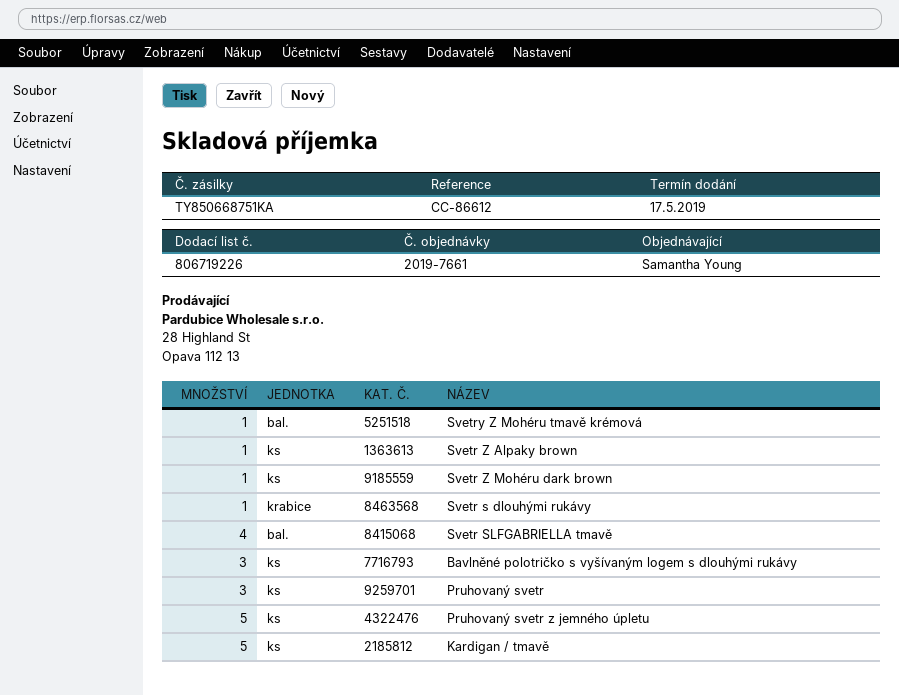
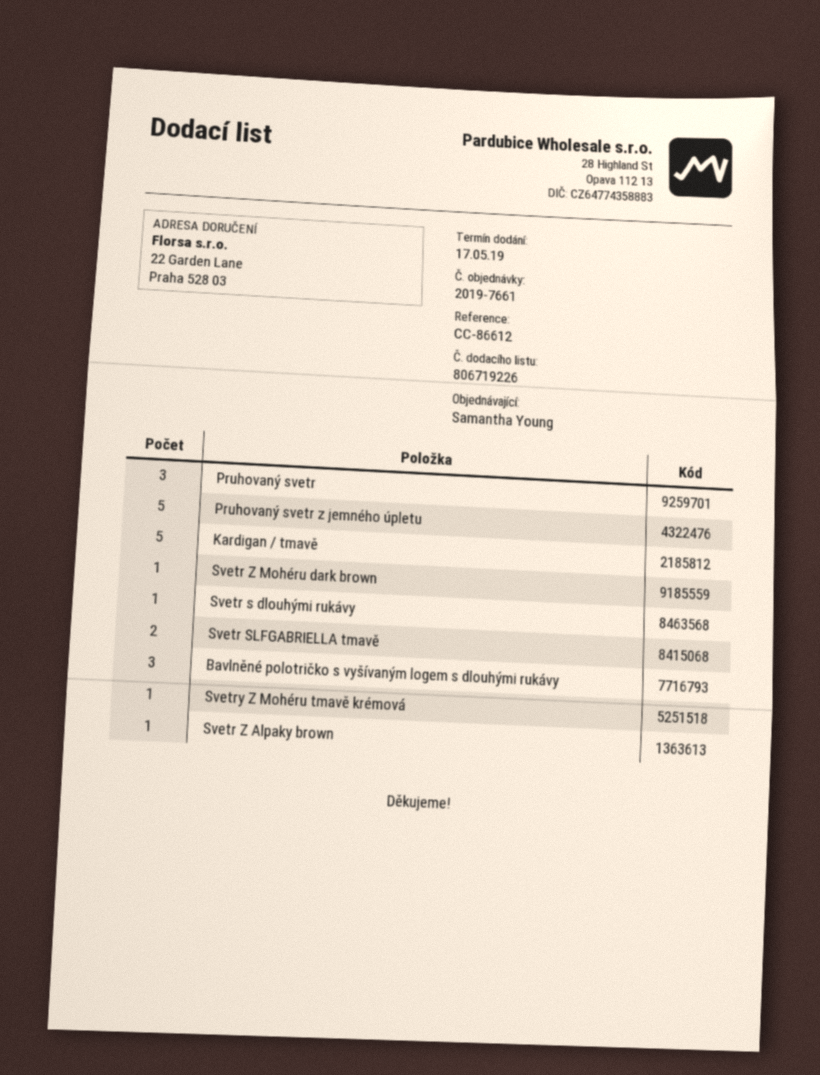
Svetr SLFGABRIELLA tmavě: 4 -> 2

